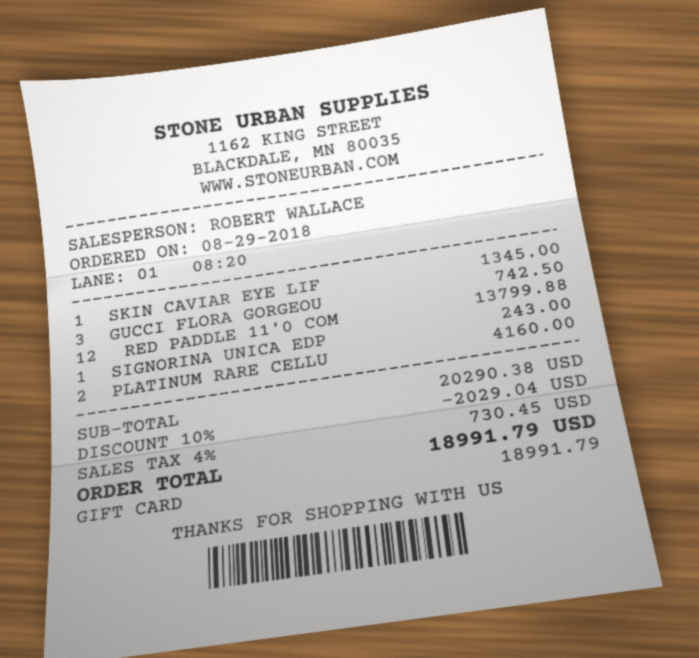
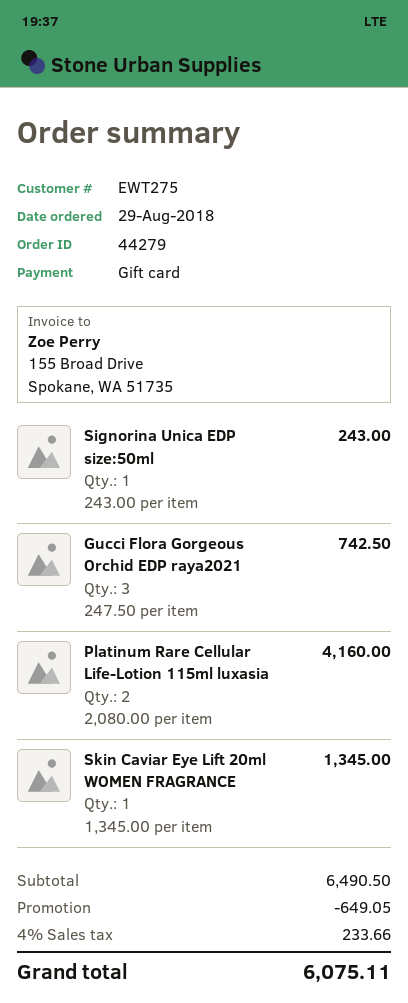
RED PADDLE 11'0 COM: 12 for 13799.88 -> none
subtotal: 20290.38 -> 6490.50
discount: 2029.04 -> 649.05
tax: 4% = 730.45 -> 4% = 233.66
total: 18991.79 -> 6075.11

